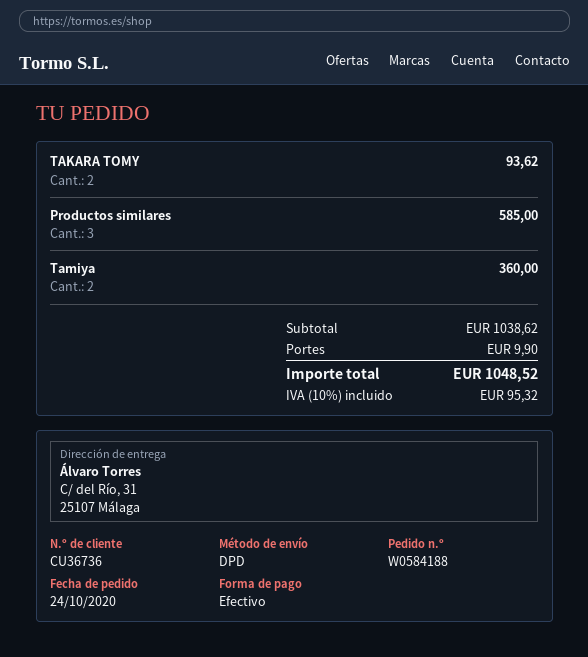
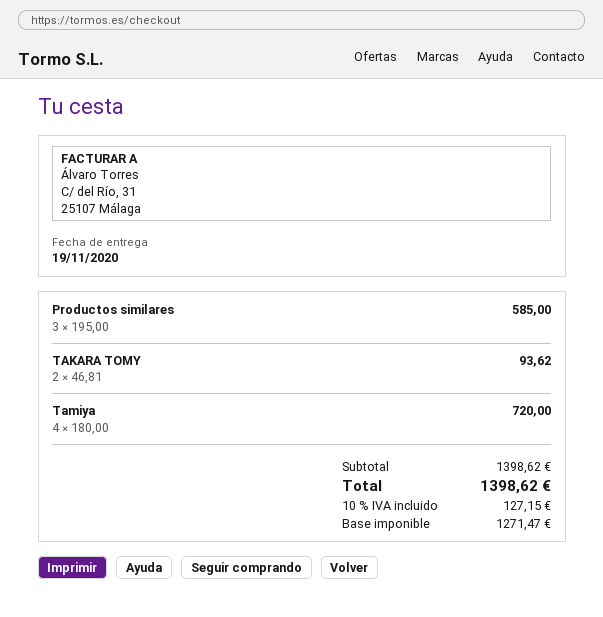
Tamiya: 2 for 360.00 -> 4 for 720.00
subtotal: 1038.62 -> 1398.62
shipping: 9.90 -> none
tax: 10% = 95.32 -> 10% = 127.15
total: 1048.52 -> 1398.62

